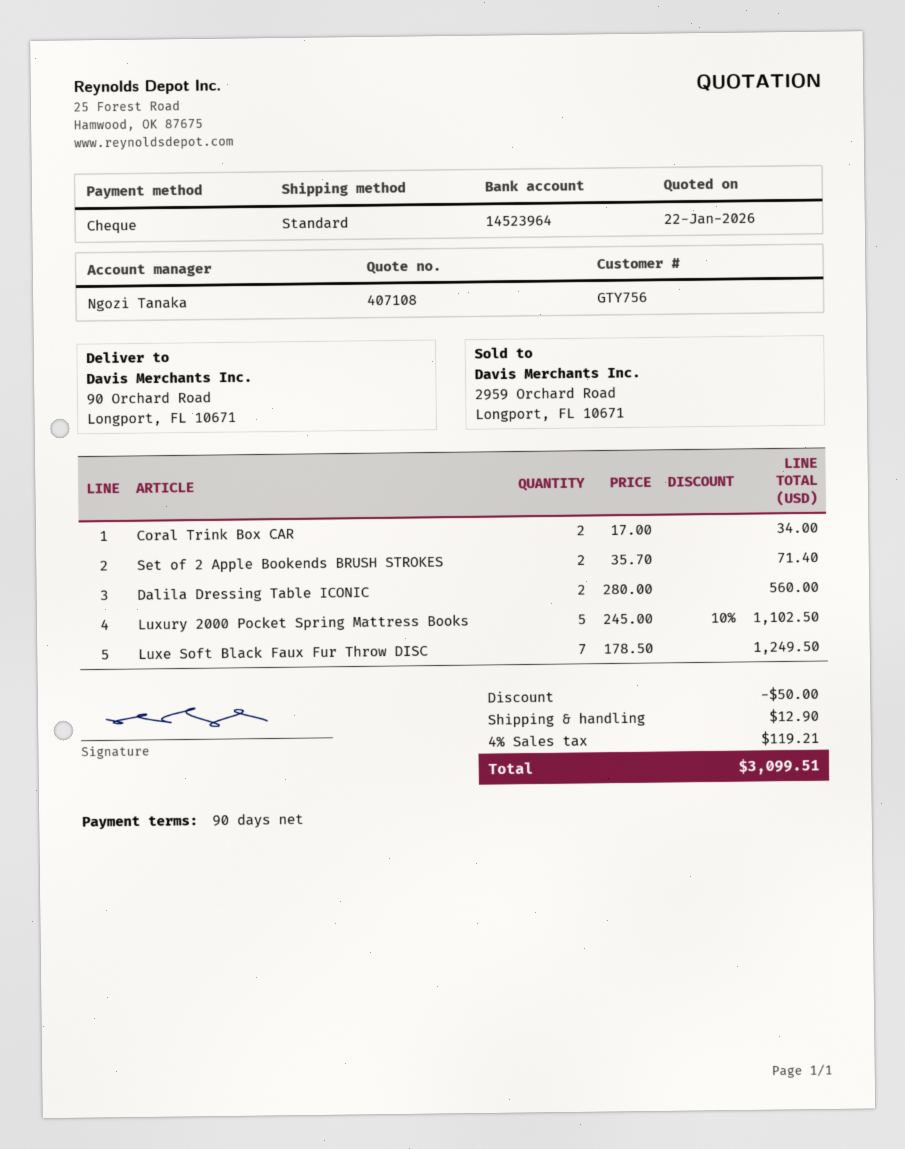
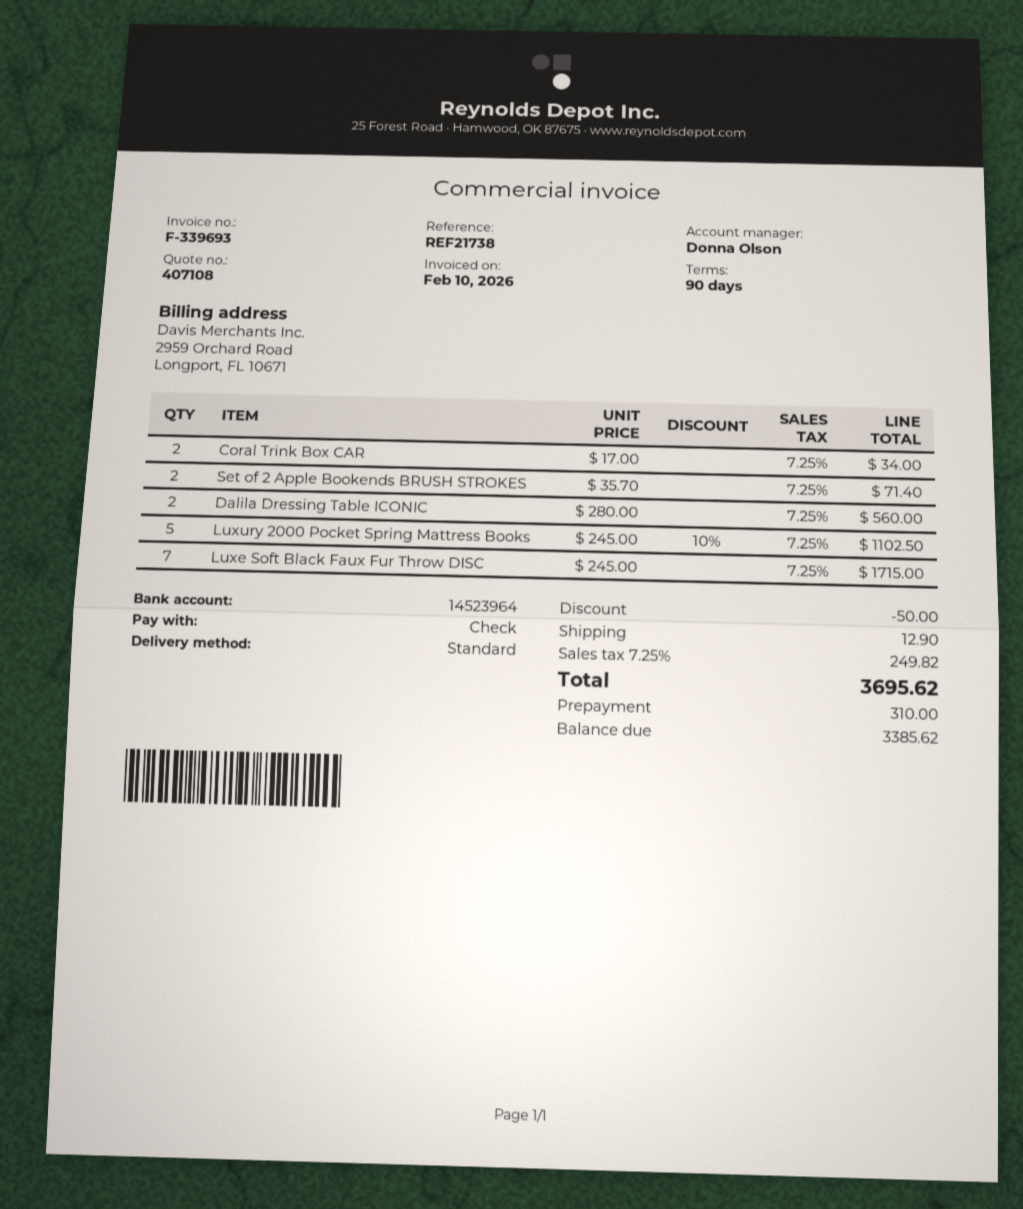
sales rep: Ngozi Tanaka -> Donna Olson
Luxe Soft Black Faux Fur Throw DISC: 7 x 178.50 = 1249.50 -> 7 x 245.00 = 1715.00
tax: 4% = 119.21 -> 7.25% = 249.82
total: 3099.51 -> 3695.62

